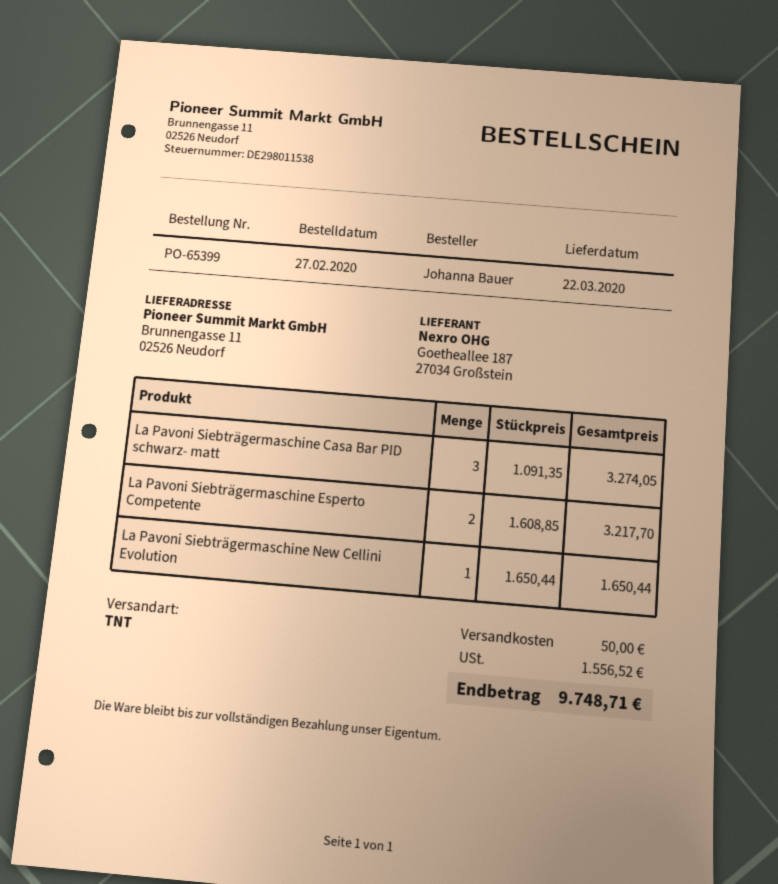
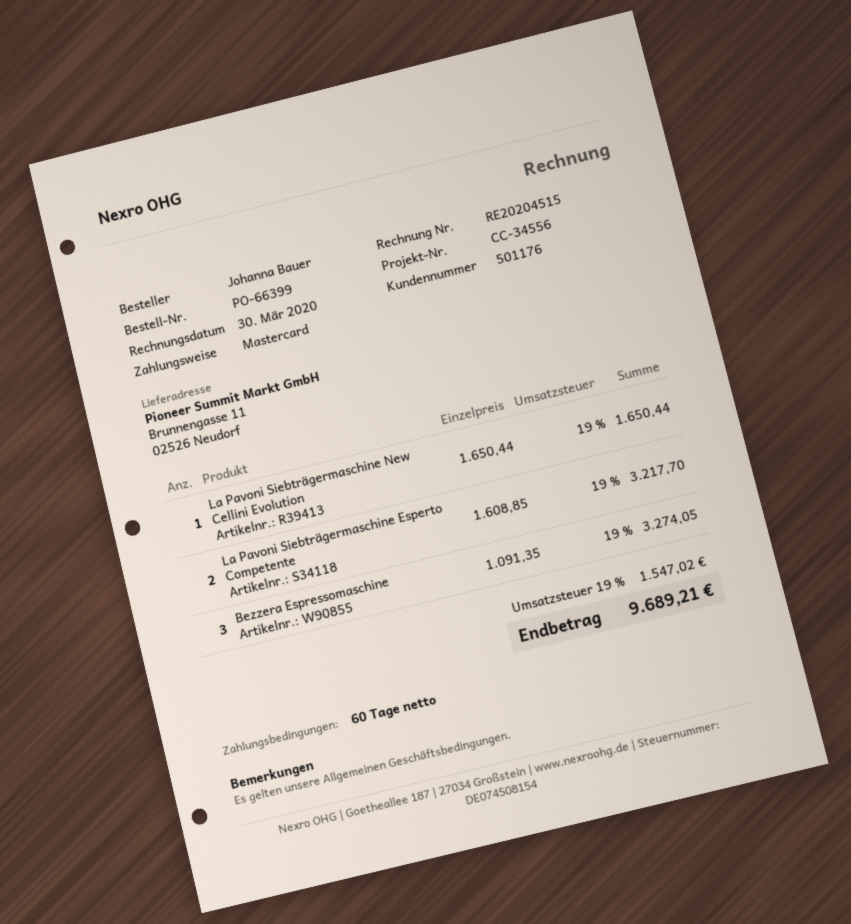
order number: PO-65399 -> PO-66399
La Pavoni Siebträgermaschine Casa Bar PID schwarz- matt: 3 x 1091.35 = 3274.05 -> none
Bezzera Espressomaschine: none -> 3 x 1091.35 = 3274.05
shipping: 50.00 -> none
tax: 1556.52 -> 1547.02
total: 9748.71 -> 9689.21

